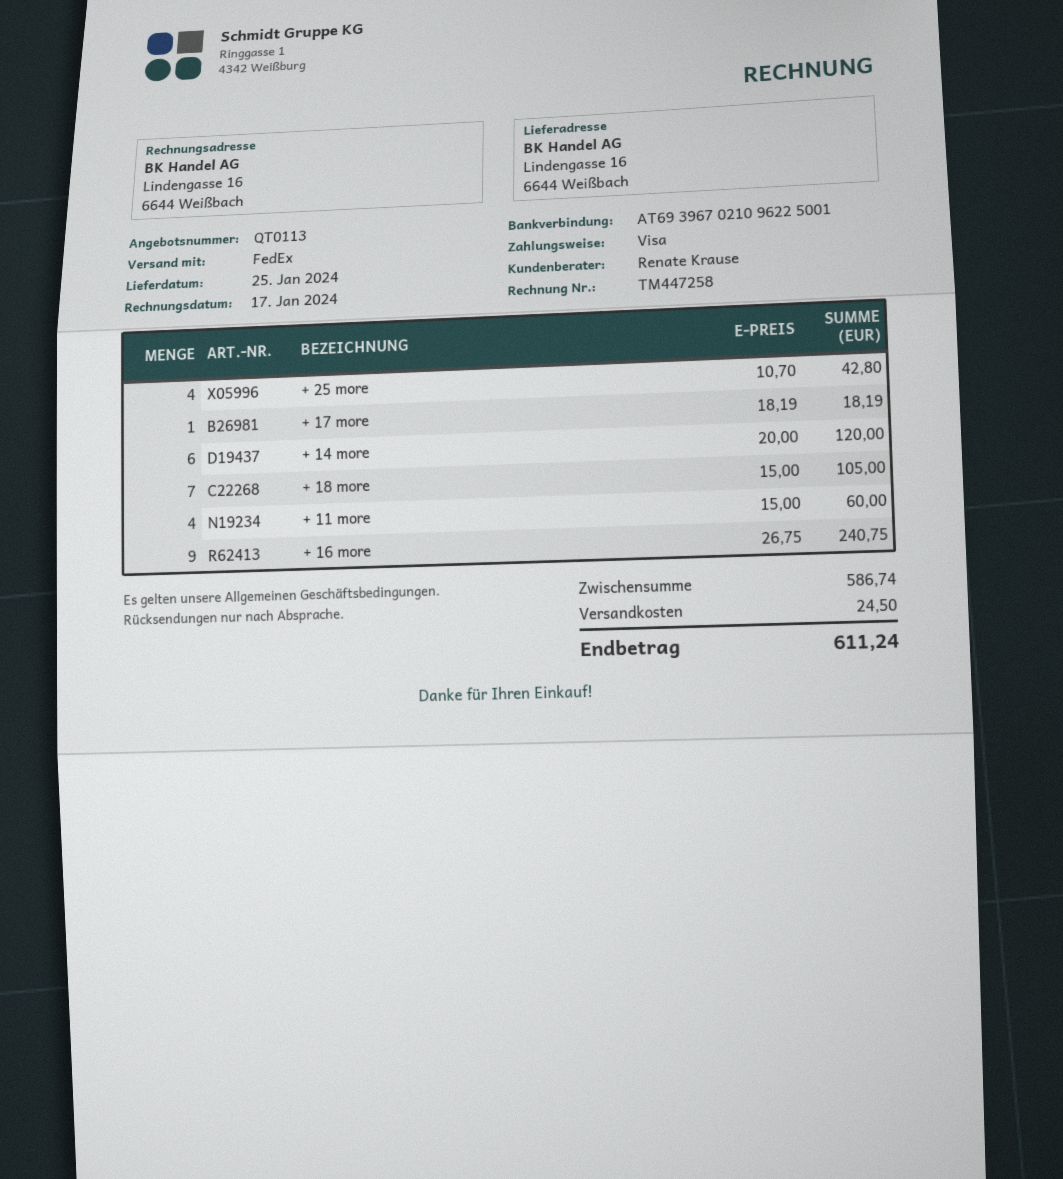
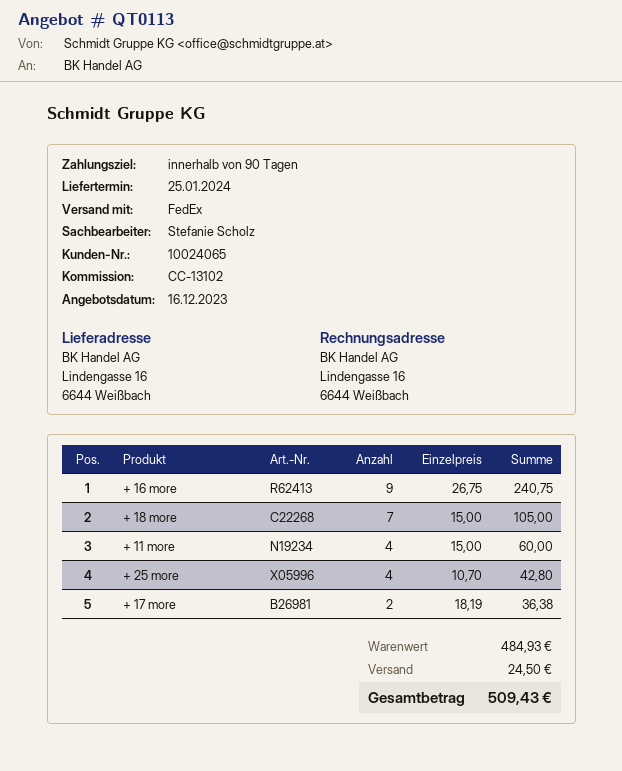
sales rep: Renate Krause -> Stefanie Scholz
+ 17 more: 1 x 18.19 = 18.19 -> 2 x 18.19 = 36.38
+ 14 more: 6 x 20.00 = 120.00 -> none
subtotal: 586.74 -> 484.93
total: 611.24 -> 509.43

